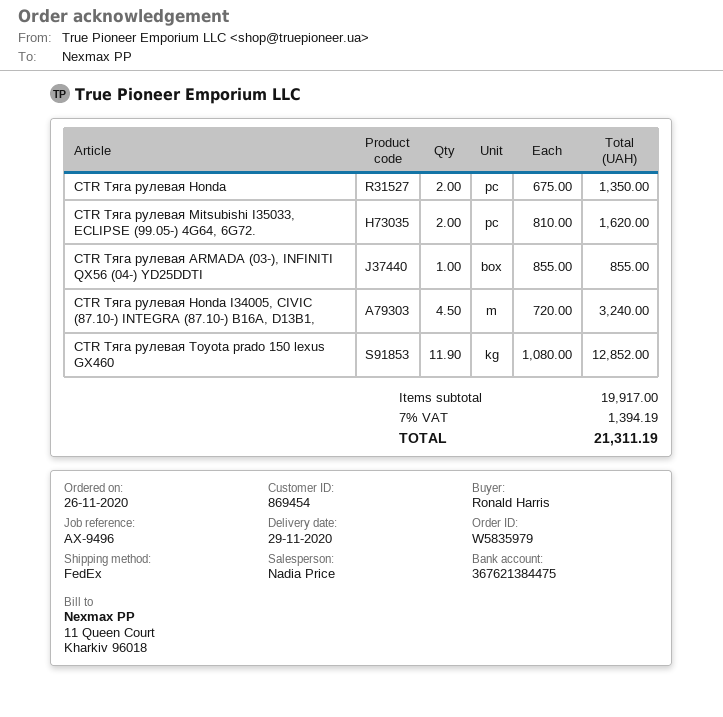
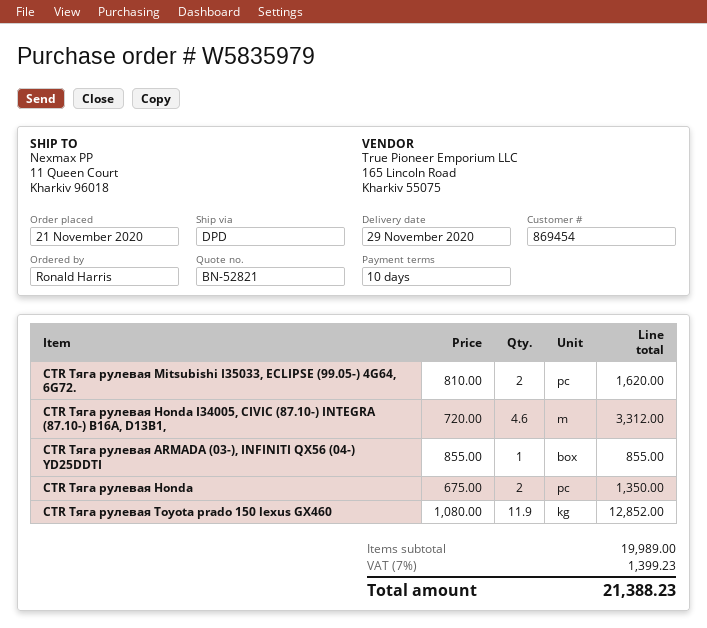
order date: 2020-11-26 -> 2020-11-21
shipping method: FedEx -> DPD
CTR Тяга рулевая Honda I34005, CIVIC (87.10-) INTEGRA (87.10-) B16A, D13B1,: 4.5 x 720.00 = 3240.00 -> 4.6 x 720.00 = 3312.00
subtotal: 19917.00 -> 19989.00
tax: 7% = 1394.19 -> 7% = 1399.23
total: 21311.19 -> 21388.23

